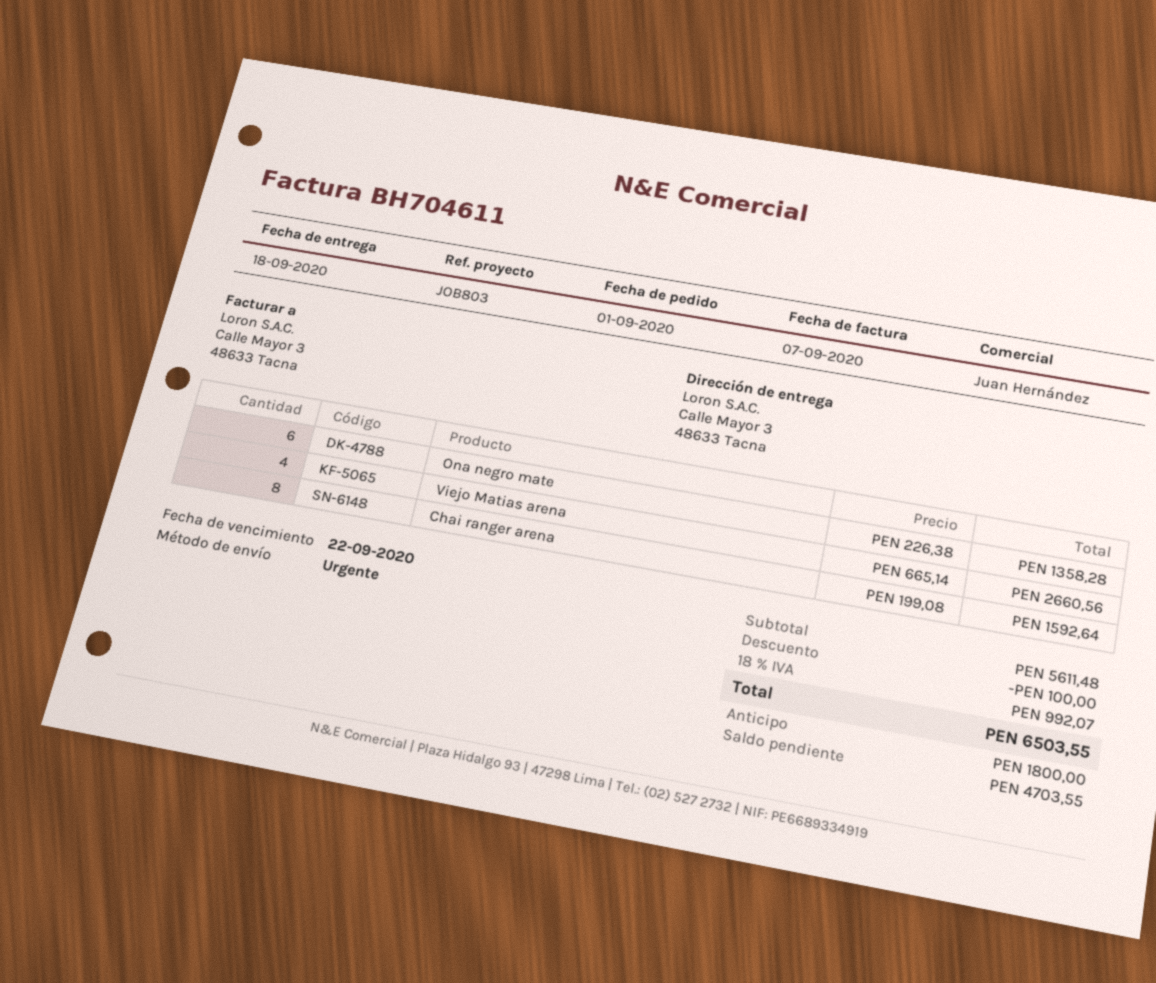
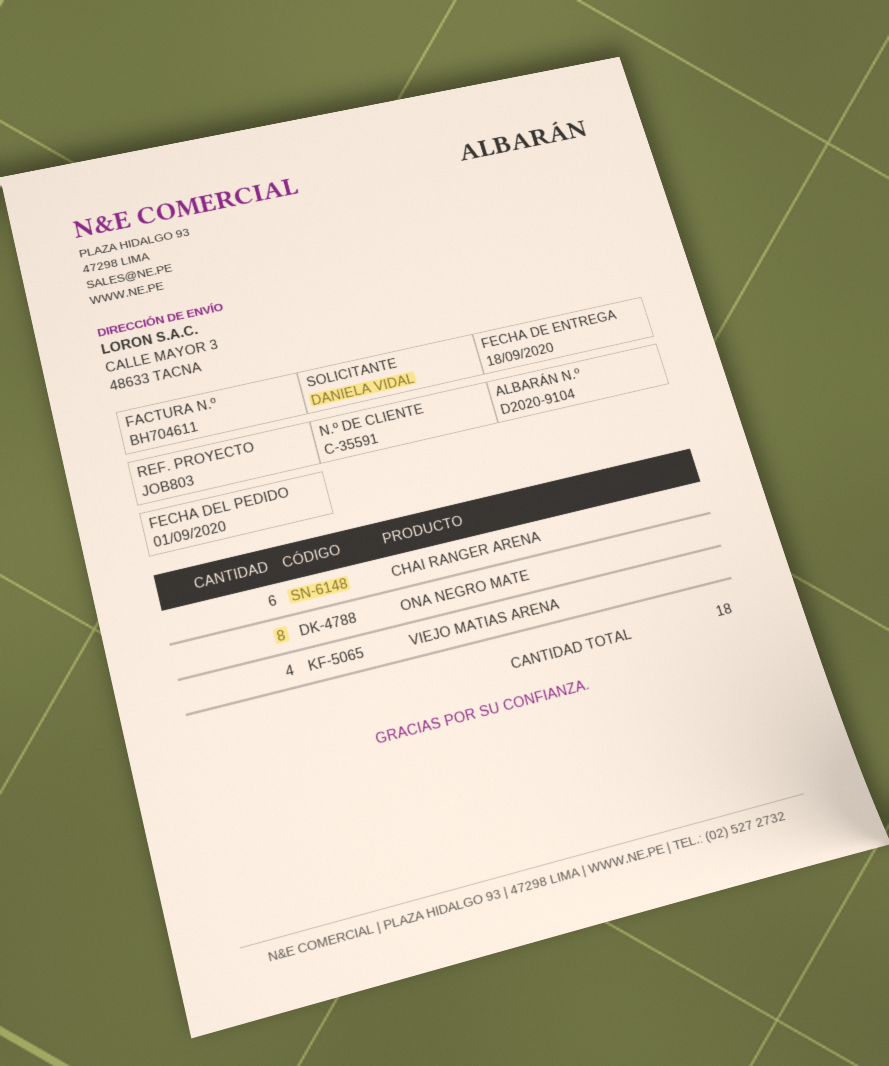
Ona negro mate: 6 -> 8
Chai ranger arena: 8 -> 6

